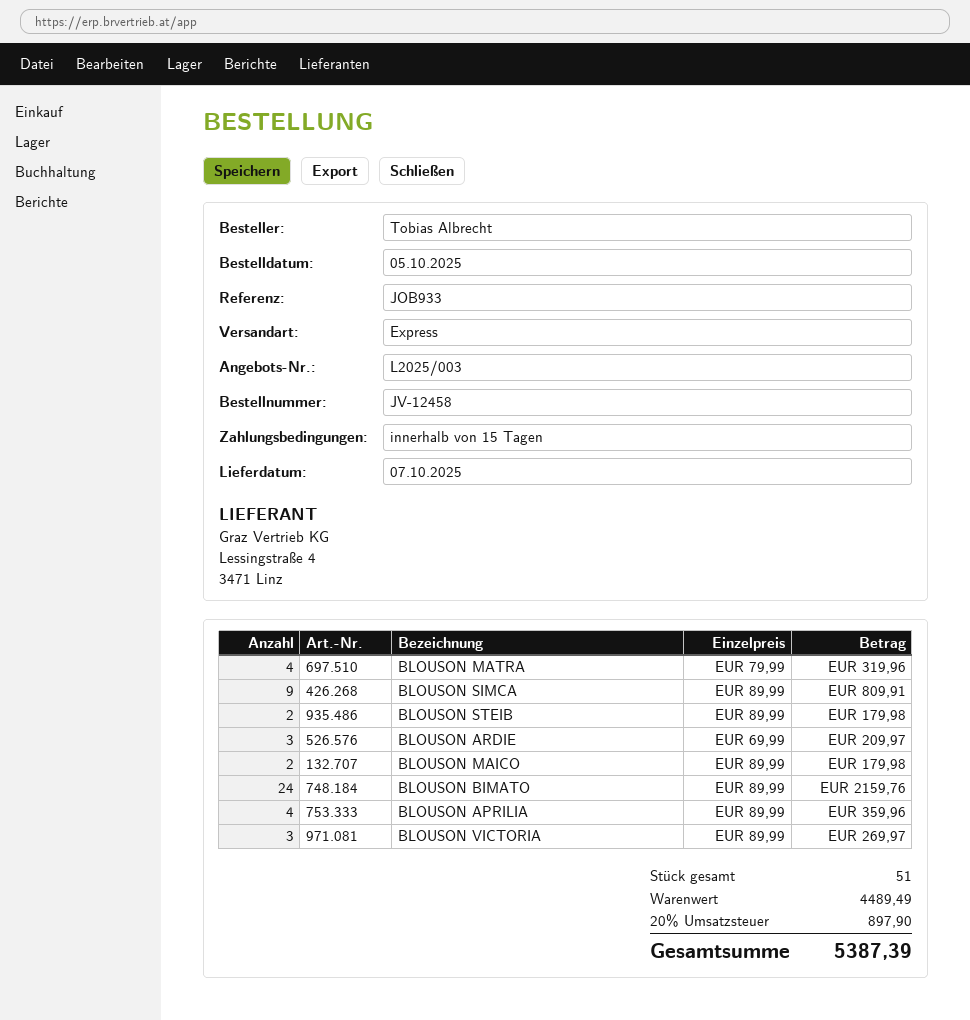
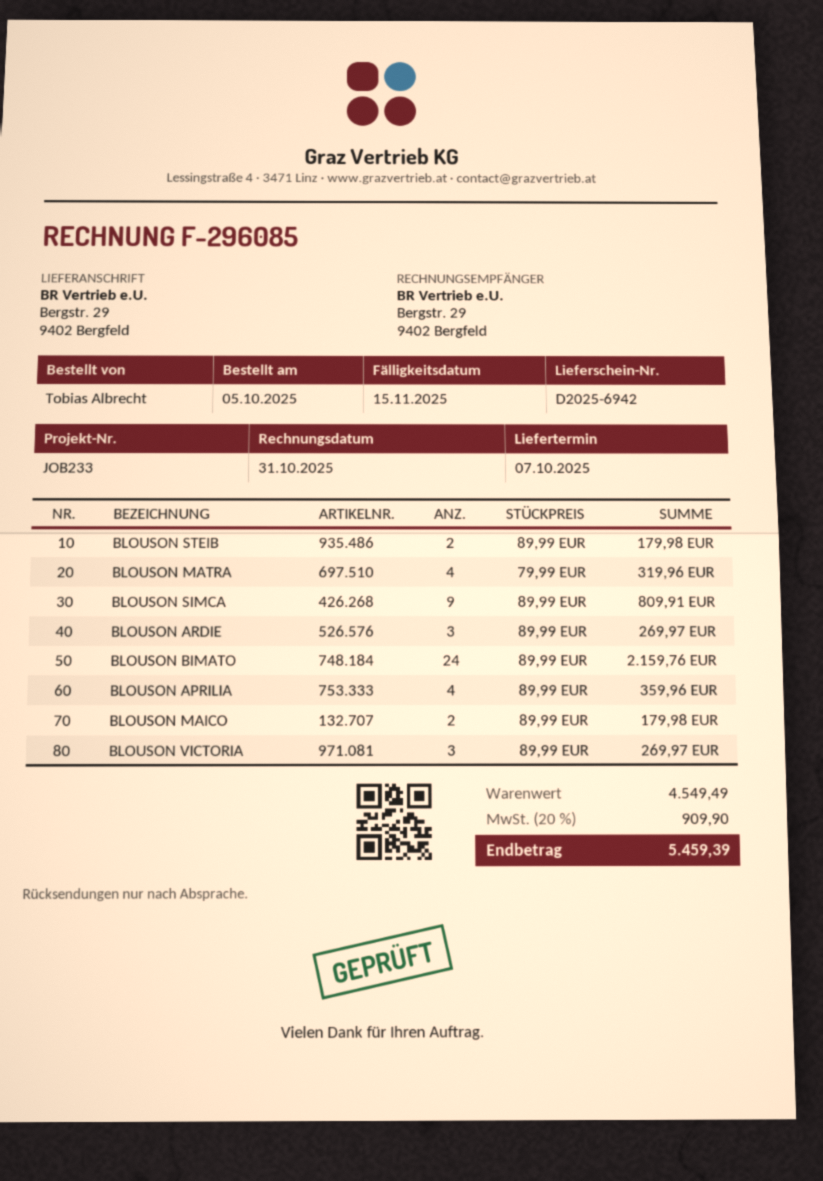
reference: JOB933 -> JOB233
BLOUSON ARDIE: 3 x 69.99 = 209.97 -> 3 x 89.99 = 269.97
subtotal: 4489.49 -> 4549.49
tax: 20% = 897.90 -> 20% = 909.90
total: 5387.39 -> 5459.39

